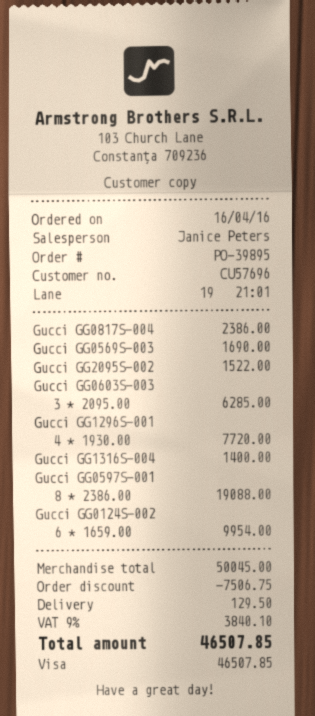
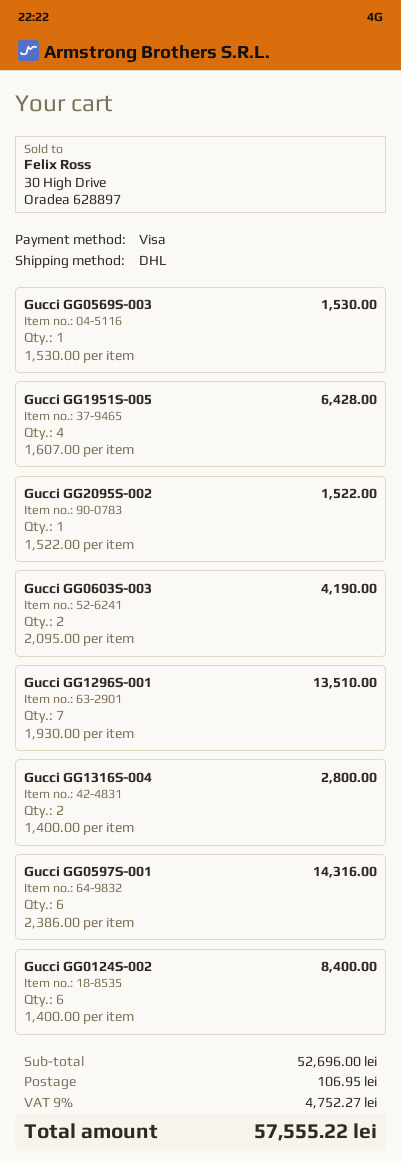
Gucci GG0817S-004: 1 x 2386.00 = 2386.00 -> none
Gucci GG0569S-003: 1 x 1690.00 = 1690.00 -> 1 x 1530.00 = 1530.00
Gucci GG0603S-003: 3 x 2095.00 = 6285.00 -> 2 x 2095.00 = 4190.00
Gucci GG1296S-001: 4 x 1930.00 = 7720.00 -> 7 x 1930.00 = 13510.00
Gucci GG1316S-004: 1 x 1400.00 = 1400.00 -> 2 x 1400.00 = 2800.00
Gucci GG0597S-001: 8 x 2386.00 = 19088.00 -> 6 x 2386.00 = 14316.00
Gucci GG0124S-002: 6 x 1659.00 = 9954.00 -> 6 x 1400.00 = 8400.00
Gucci GG1951S-005: none -> 4 x 1607.00 = 6428.00
subtotal: 50045.00 -> 52696.00
discount: 7506.75 -> none
shipping: 129.50 -> 106.95
tax: 9% = 3840.10 -> 9% = 4752.27
total: 46507.85 -> 57555.22

